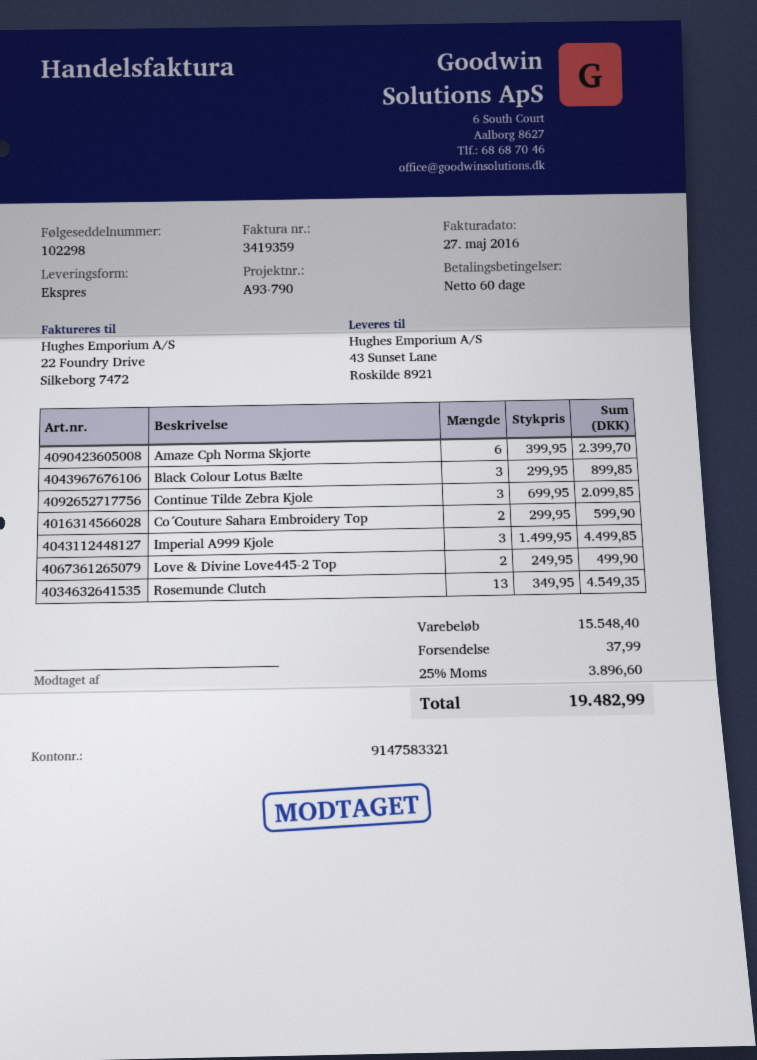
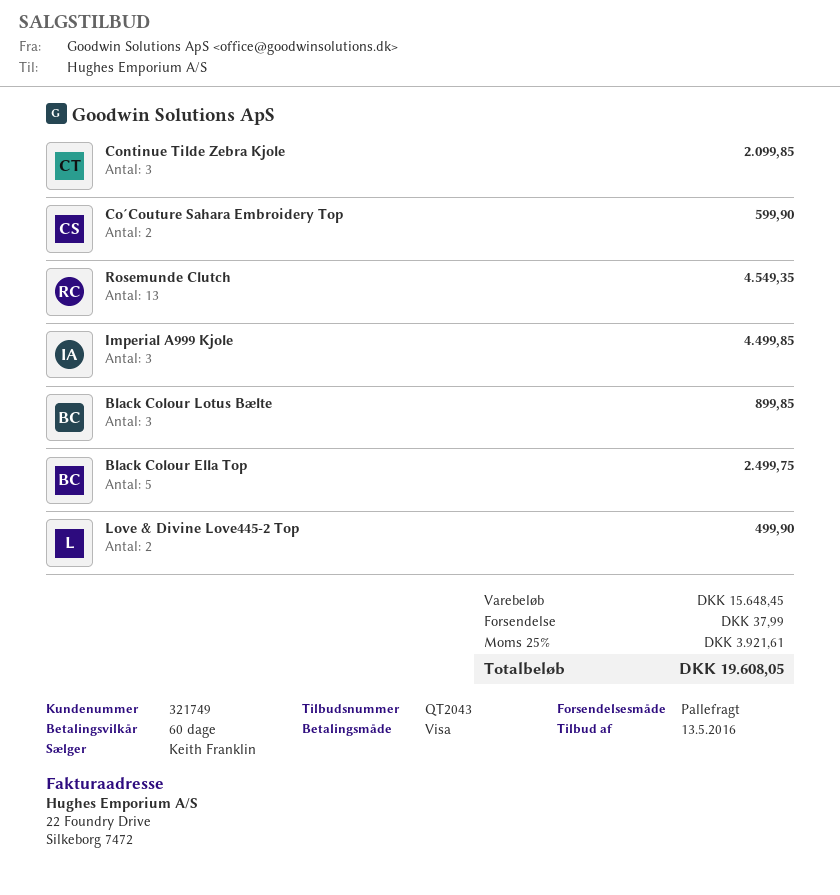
shipping method: express -> pallet freight
Amaze Cph Norma Skjorte: 6 for 2399.70 -> none
Black Colour Ella Top: none -> 5 for 2499.75
subtotal: 15548.40 -> 15648.45
tax: 25% = 3896.60 -> 25% = 3921.61
total: 19482.99 -> 19608.05

